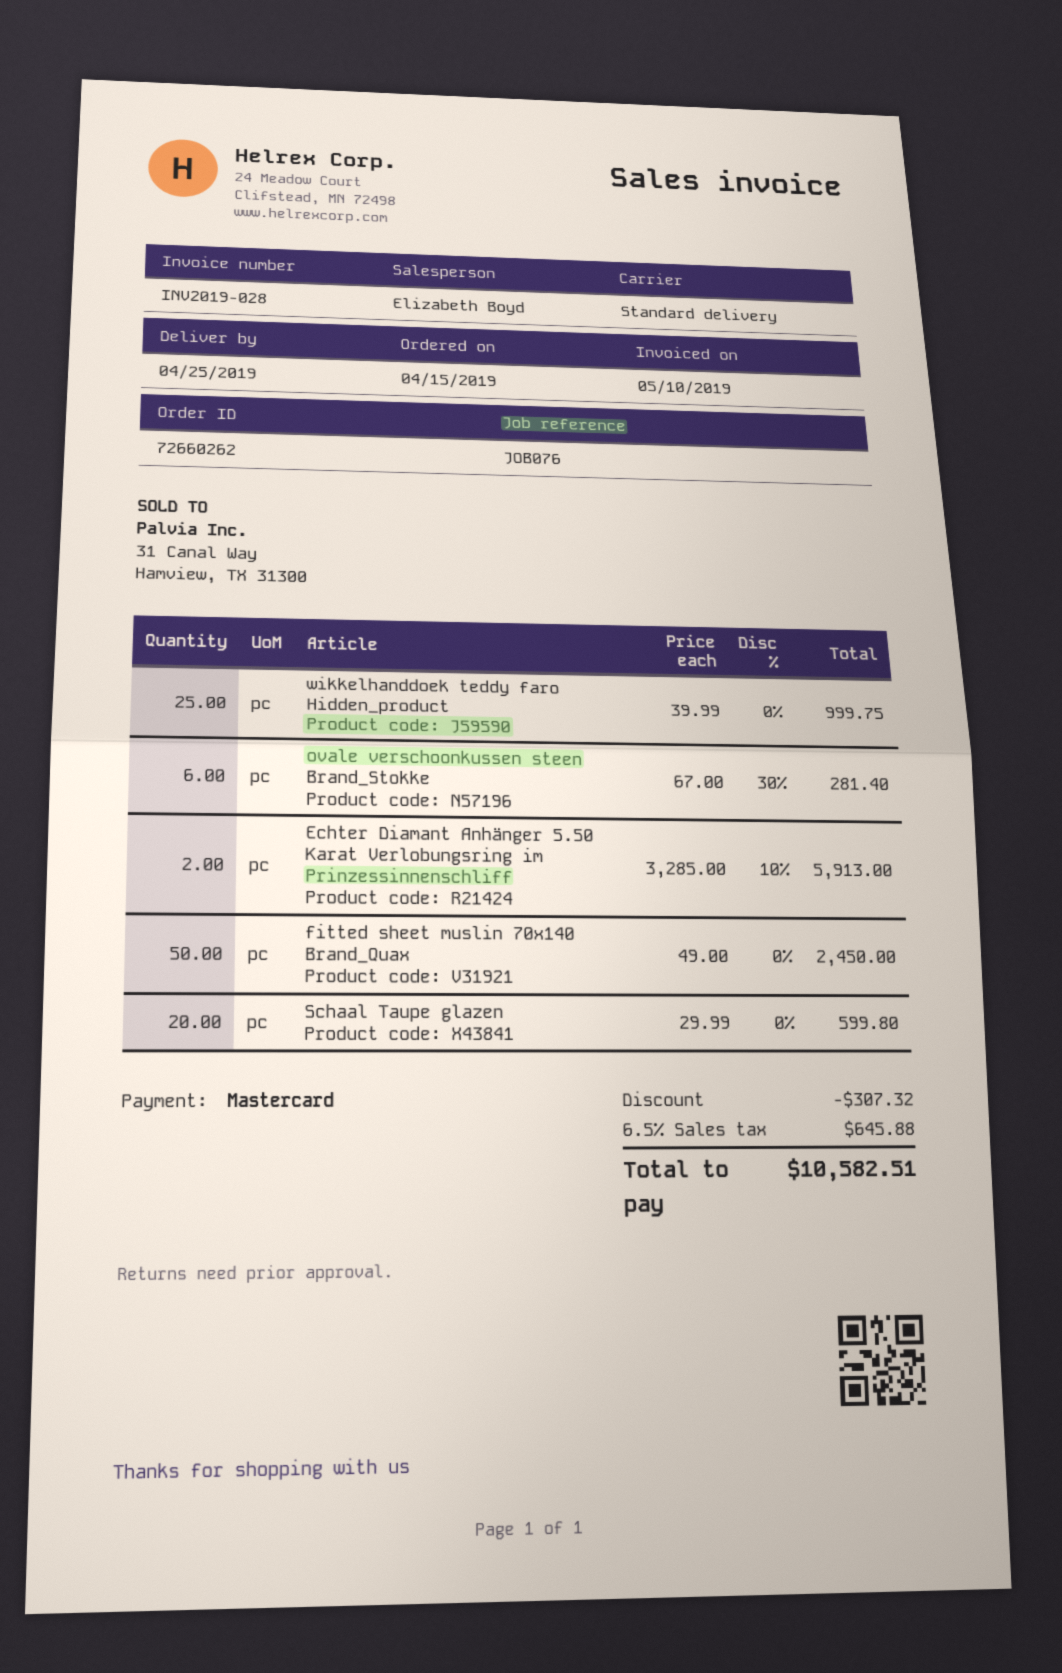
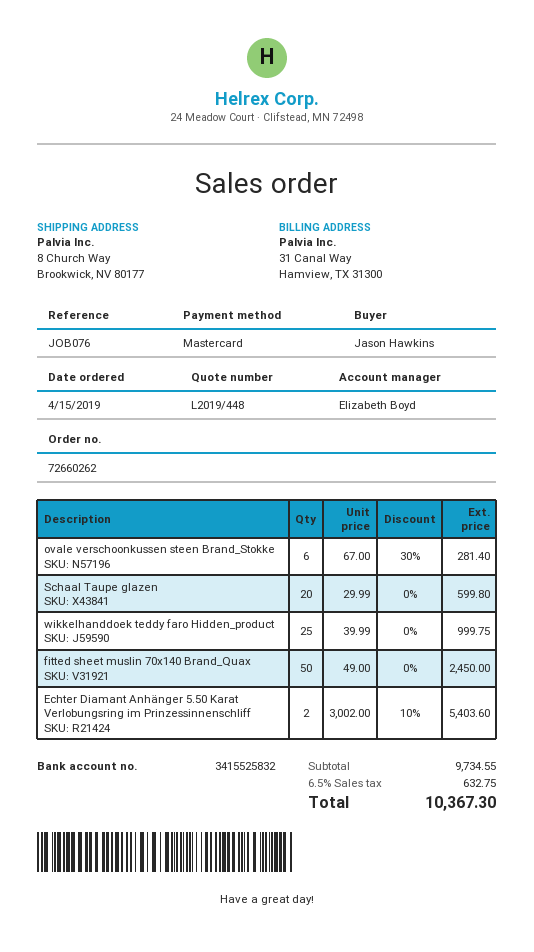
Echter Diamant Anhänger 5.50 Karat Verlobungsring im Prinzessinnenschliff: 2 x 3285.00 - 10% = 5913.00 -> 2 x 3002.00 - 10% = 5403.60
discount: 307.32 -> none
tax: 6.5% = 645.88 -> 6.5% = 632.75
total: 10582.51 -> 10367.30

